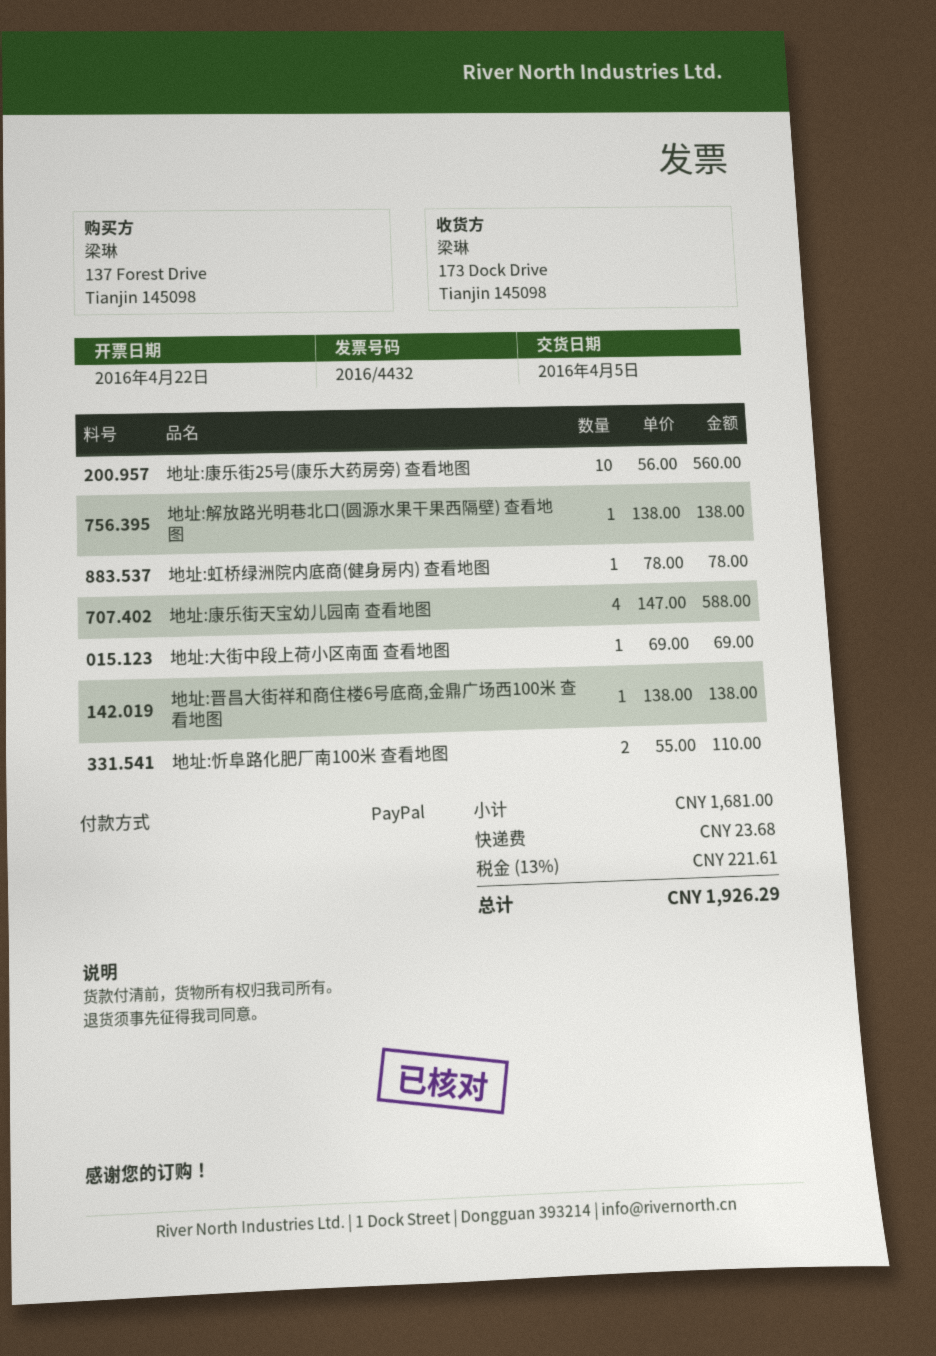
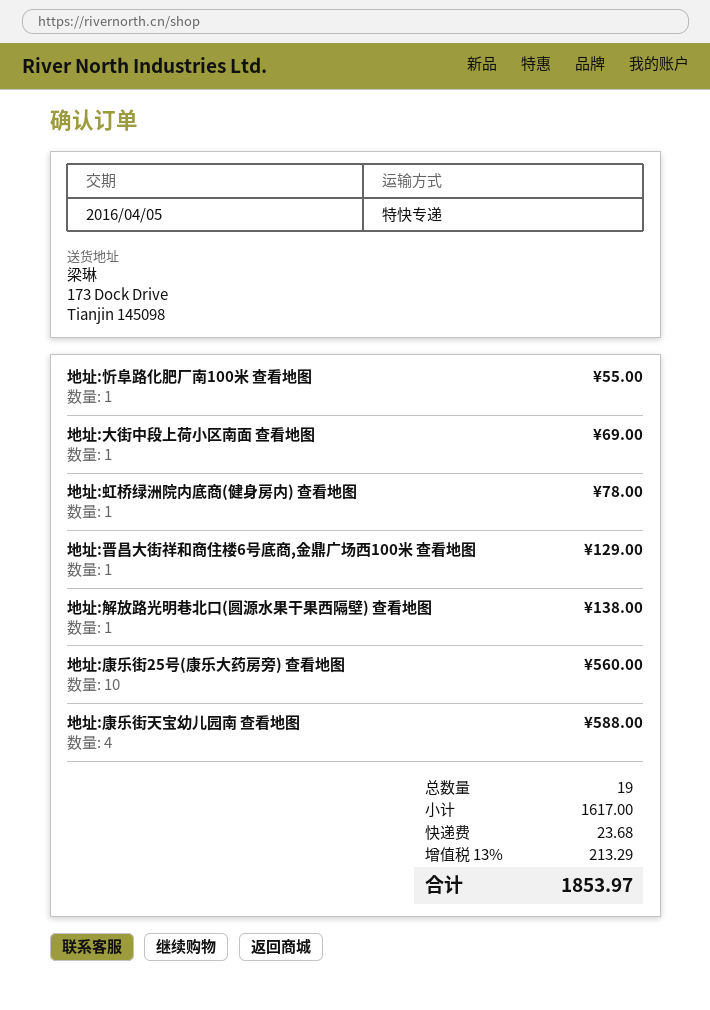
地址:晋昌大街祥和商住楼6号底商,金鼎广场西100米 查看地图: 1 for 138.00 -> 1 for 129.00
地址:忻阜路化肥厂南100米 查看地图: 2 for 110.00 -> 1 for 55.00
subtotal: 1681.00 -> 1617.00
tax: 13% = 221.61 -> 13% = 213.29
total: 1926.29 -> 1853.97

